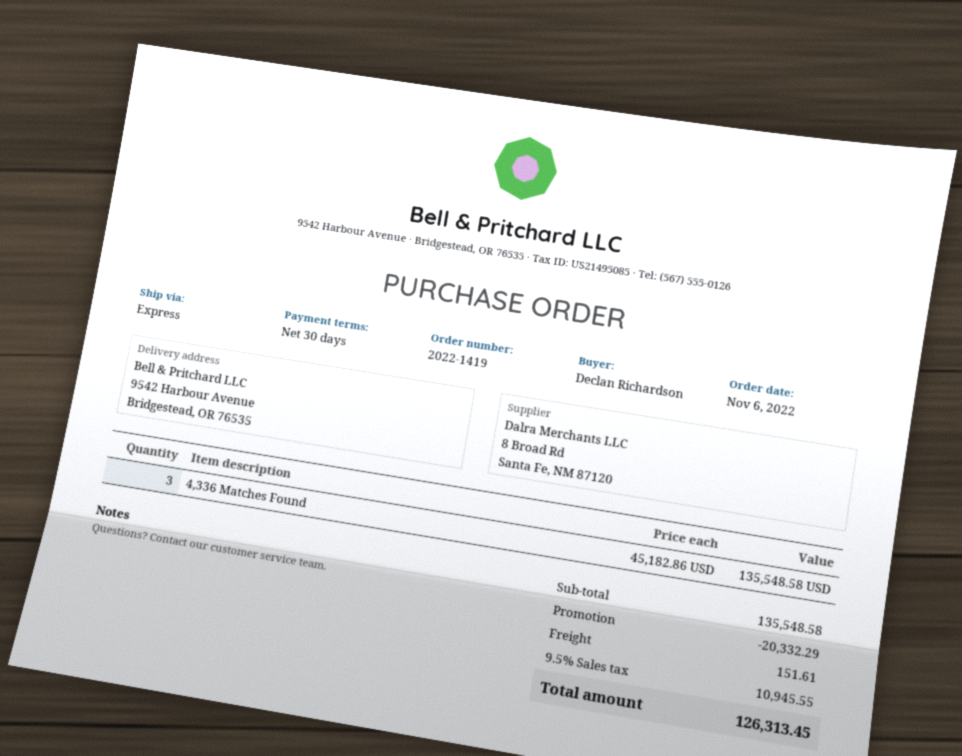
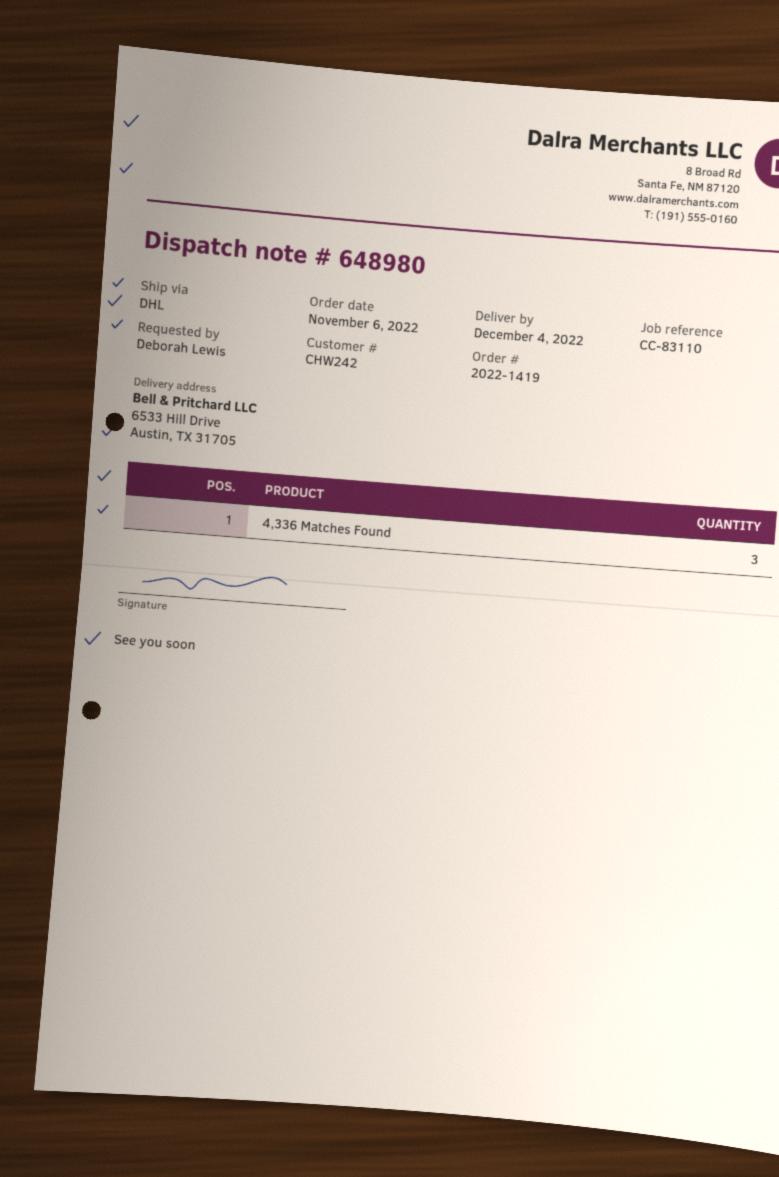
ordered by: Declan Richardson -> Deborah Lewis
shipping method: express -> DHL
ship to: 9542 Harbour Avenue, Bridgestead, OR 76535 -> 6533 Hill Drive, Austin, TX 31705

